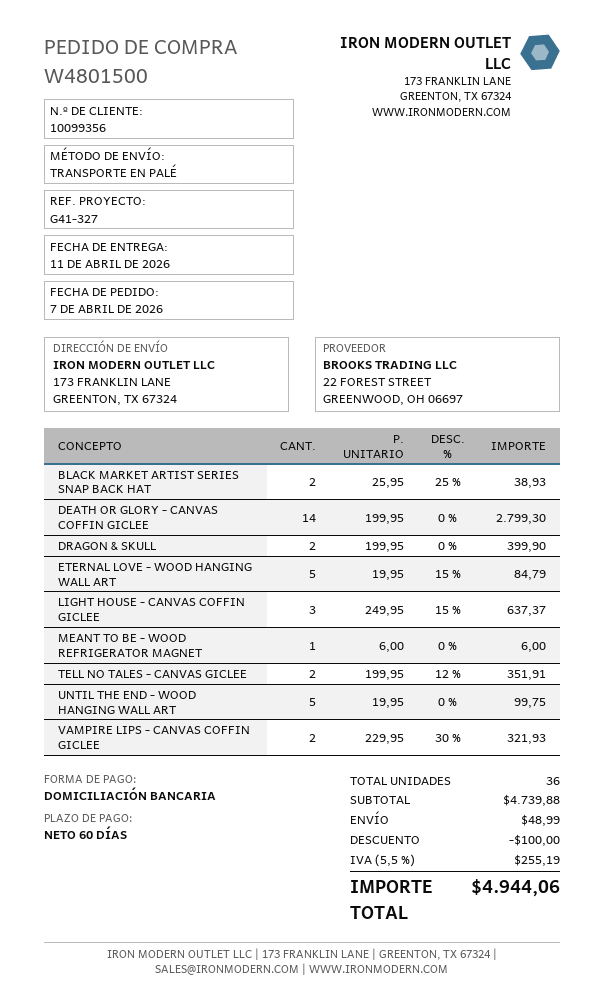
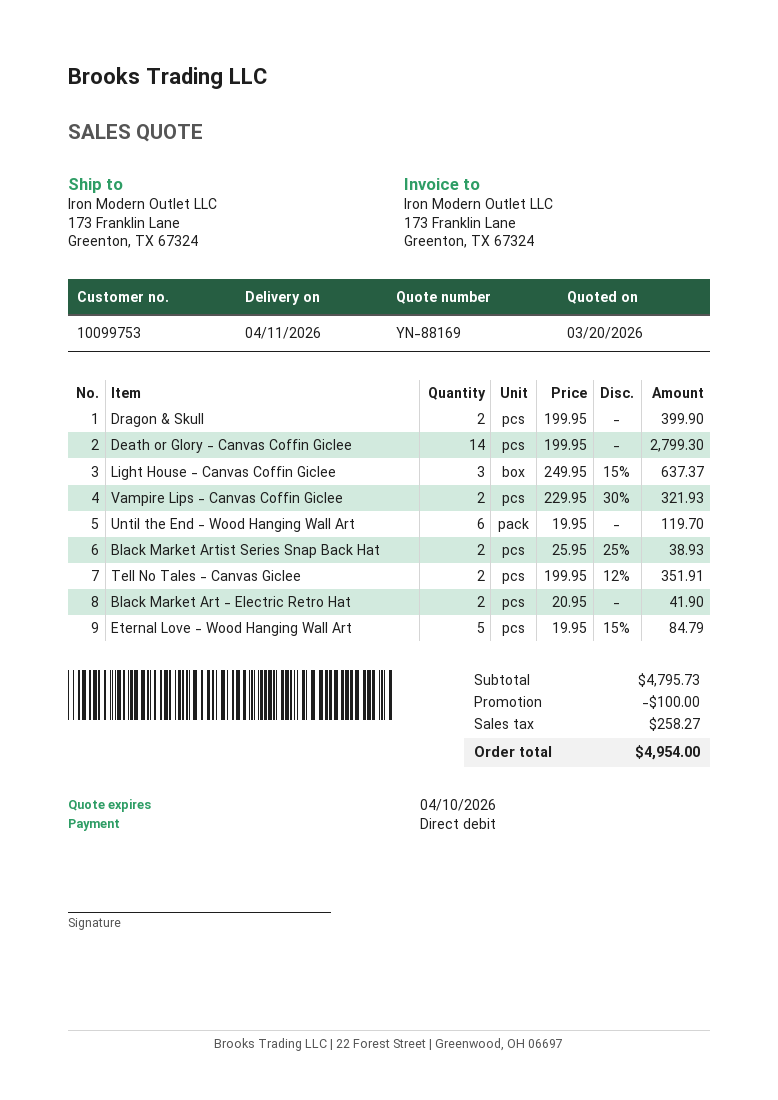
customer number: 10099356 -> 10099753
MEANT TO BE - WOOD REFRIGERATOR MAGNET: 1 x 6.00 = 6.00 -> none
UNTIL THE END - WOOD HANGING WALL ART: 5 x 19.95 = 99.75 -> 6 x 19.95 = 119.70
Black Market Art - Electric Retro Hat: none -> 2 x 20.95 = 41.90
subtotal: 4739.88 -> 4795.73
shipping: 48.99 -> none
tax: 255.19 -> 258.27
total: 4944.06 -> 4954.00

